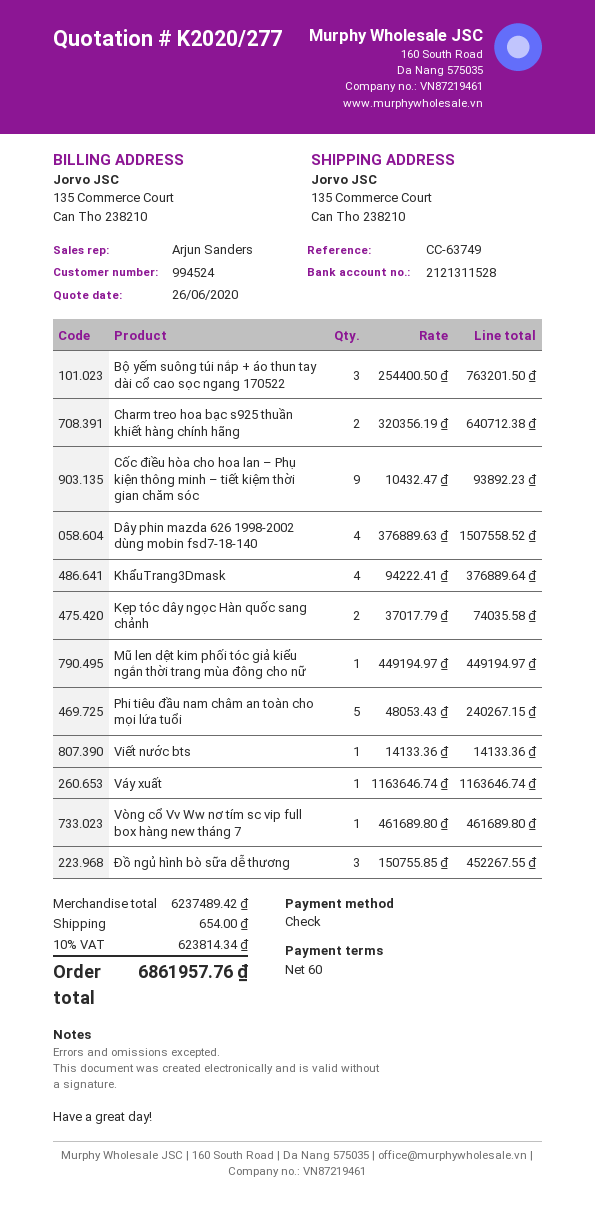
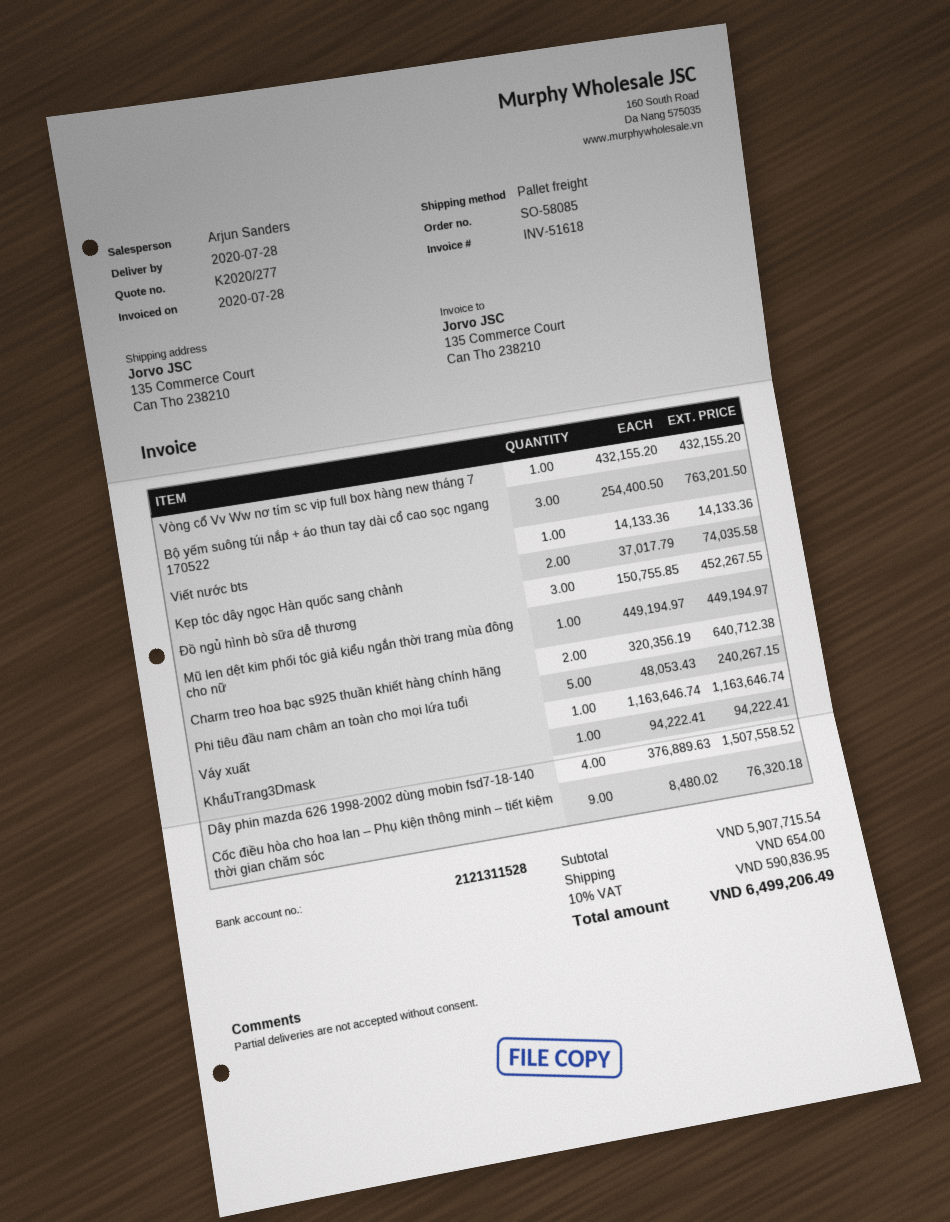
Cốc điều hòa cho hoa lan – Phụ kiện thông minh – tiết kiệm thời gian chăm sóc: 9 x 10432.47 = 93892.23 -> 9 x 8480.02 = 76320.18
KhẩuTrang3Dmask: 4 x 94222.41 = 376889.64 -> 1 x 94222.41 = 94222.41
Vòng cổ Vv Ww nơ tím sc vip full box hàng new tháng 7: 1 x 461689.80 = 461689.80 -> 1 x 432155.20 = 432155.20
subtotal: 6237489.42 -> 5907715.54
tax: 10% = 623814.34 -> 10% = 590836.95
total: 6861957.76 -> 6499206.49

